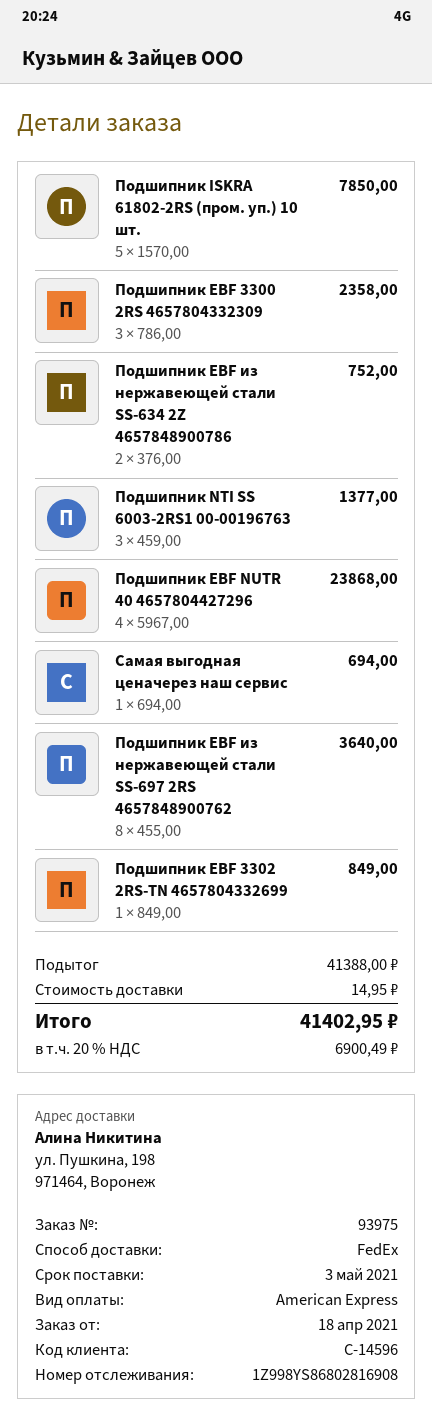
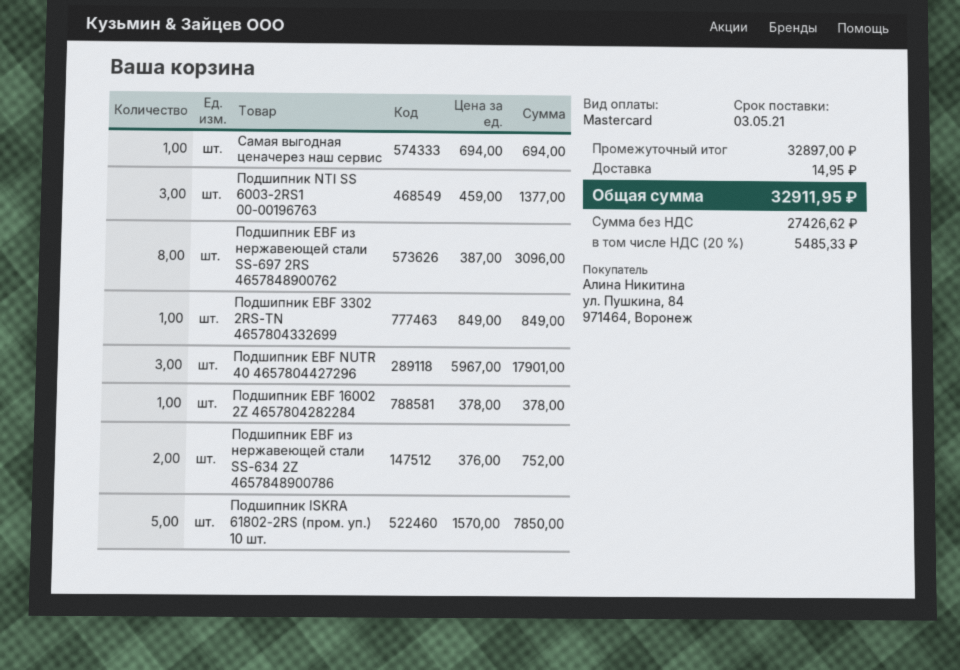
payment method: American Express -> Mastercard
Подшипник EBF 3300 2RS 4657804332309: 3 x 786.00 = 2358.00 -> none
Подшипник EBF NUTR 40 4657804427296: 4 x 5967.00 = 23868.00 -> 3 x 5967.00 = 17901.00
Подшипник EBF из нержавеющей стали SS-697 2RS 4657848900762: 8 x 455.00 = 3640.00 -> 8 x 387.00 = 3096.00
Подшипник EBF 16002 2Z 4657804282284: none -> 1 x 378.00 = 378.00
subtotal: 41388.00 -> 32897.00
tax: 20% = 6900.49 -> 20% = 5485.33
total: 41402.95 -> 32911.95

